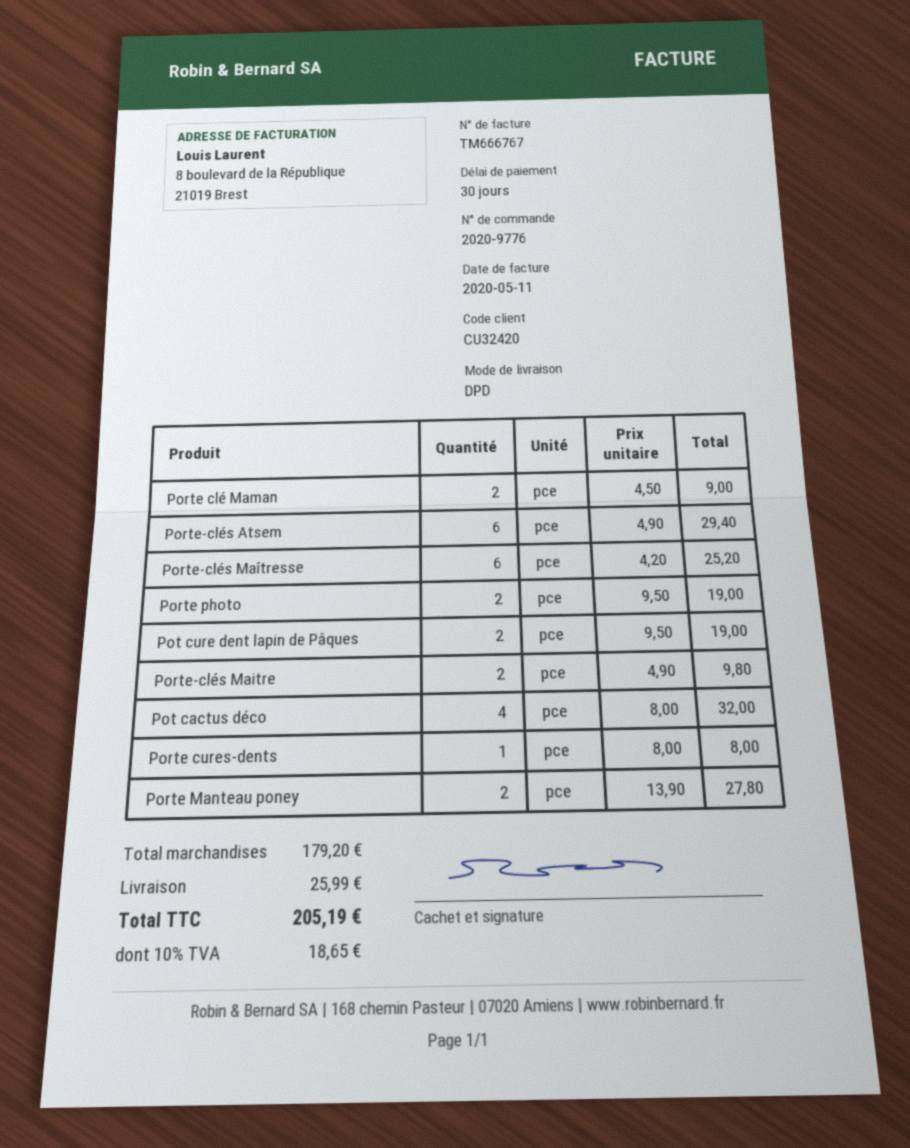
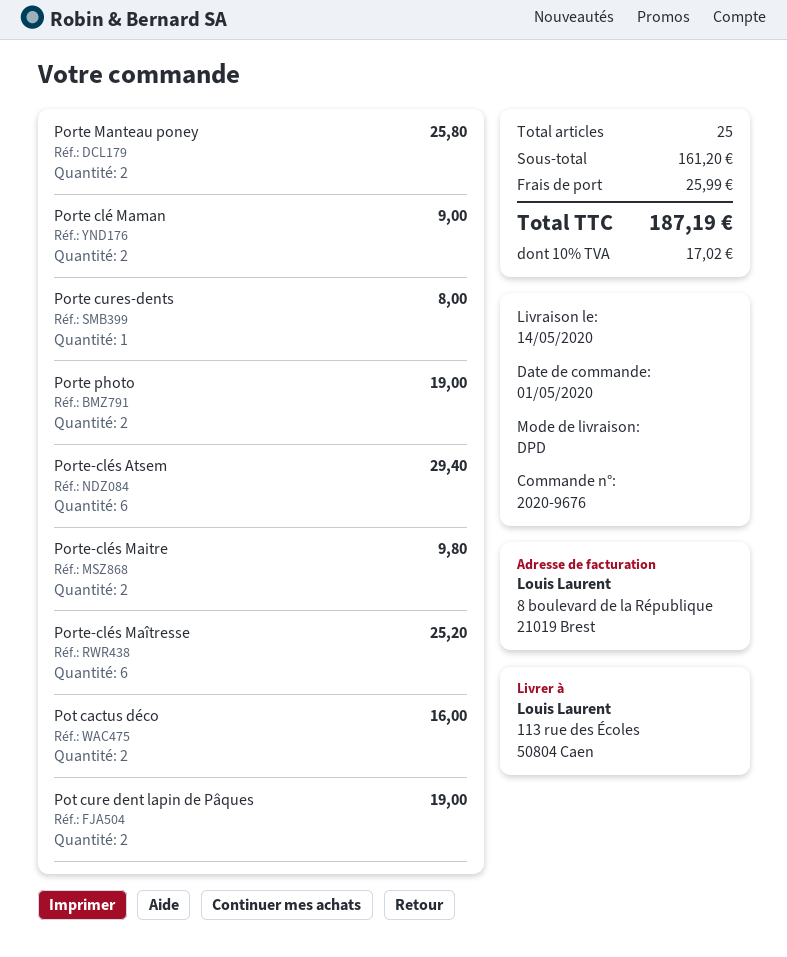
order number: 2020-9776 -> 2020-9676
Pot cactus déco: 4 for 32.00 -> 2 for 16.00
Porte Manteau poney: 2 for 27.80 -> 2 for 25.80
subtotal: 179.20 -> 161.20
tax: 10% = 18.65 -> 10% = 17.02
total: 205.19 -> 187.19

